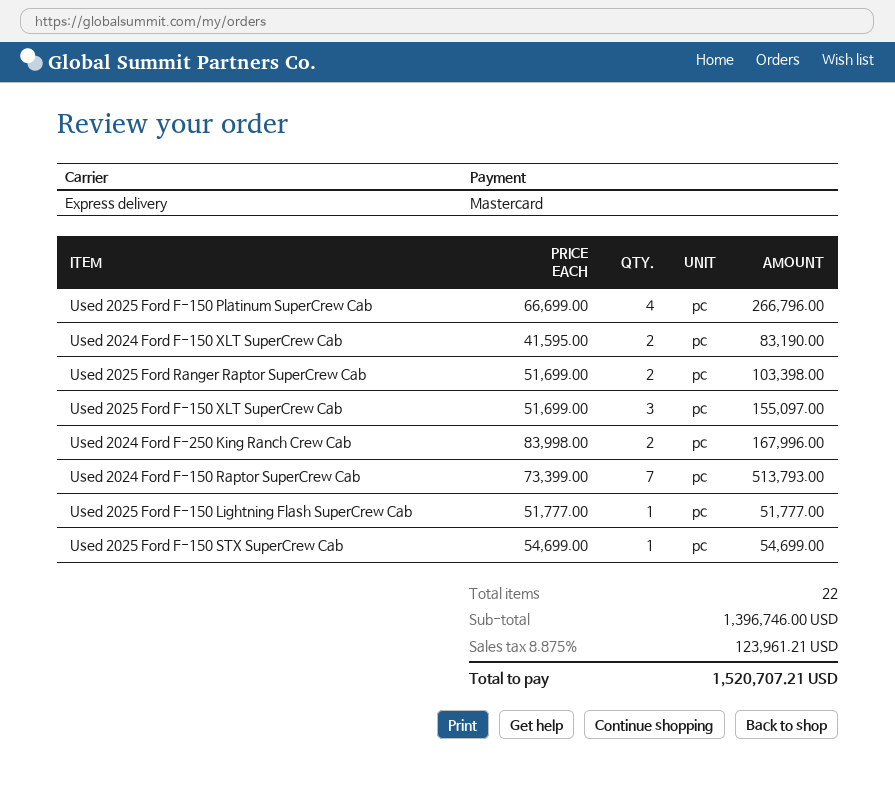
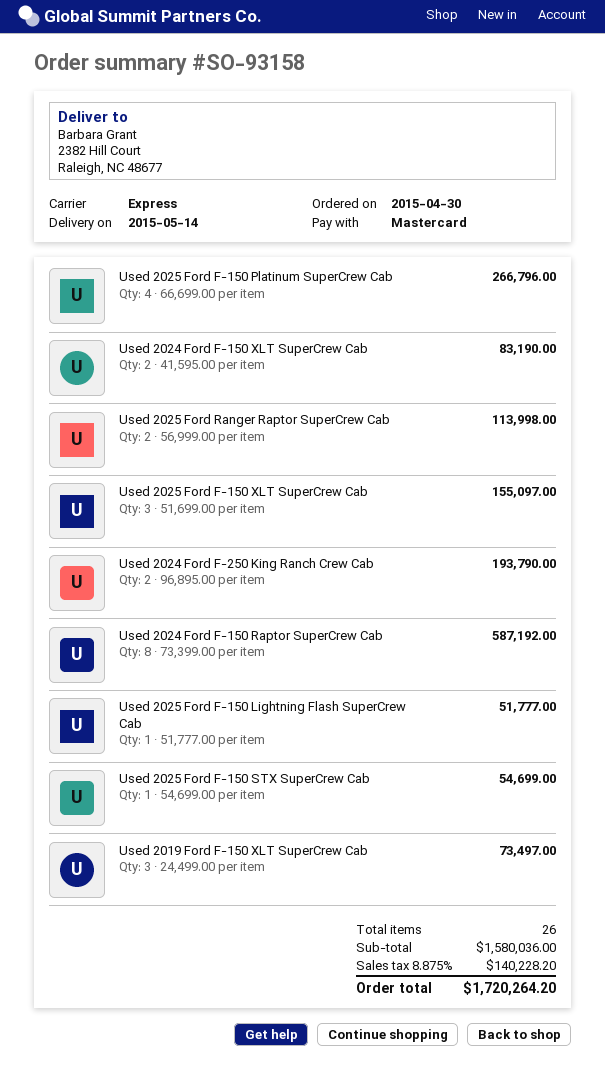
Used 2025 Ford Ranger Raptor SuperCrew Cab: 2 x 51699.00 = 103398.00 -> 2 x 56999.00 = 113998.00
Used 2024 Ford F-250 King Ranch Crew Cab: 2 x 83998.00 = 167996.00 -> 2 x 96895.00 = 193790.00
Used 2024 Ford F-150 Raptor SuperCrew Cab: 7 x 73399.00 = 513793.00 -> 8 x 73399.00 = 587192.00
Used 2019 Ford F-150 XLT SuperCrew Cab: none -> 3 x 24499.00 = 73497.00
total quantity: 22 -> 26
subtotal: 1396746.00 -> 1580036.00
tax: 8.875% = 123961.21 -> 8.875% = 140228.20
total: 1520707.21 -> 1720264.20

